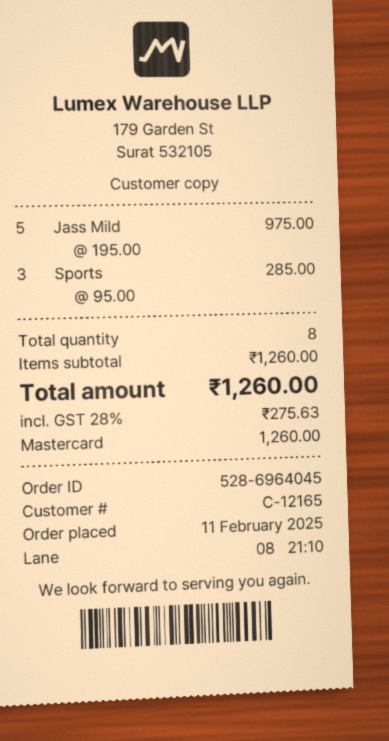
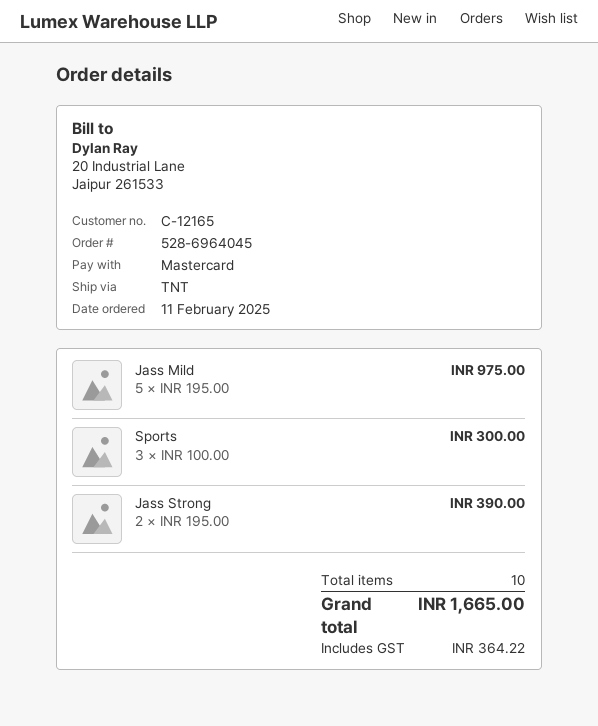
Sports: 3 x 95.00 = 285.00 -> 3 x 100.00 = 300.00
Jass Strong: none -> 2 x 195.00 = 390.00
total quantity: 8 -> 10
tax: 275.63 -> 364.22
total: 1260.00 -> 1665.00

